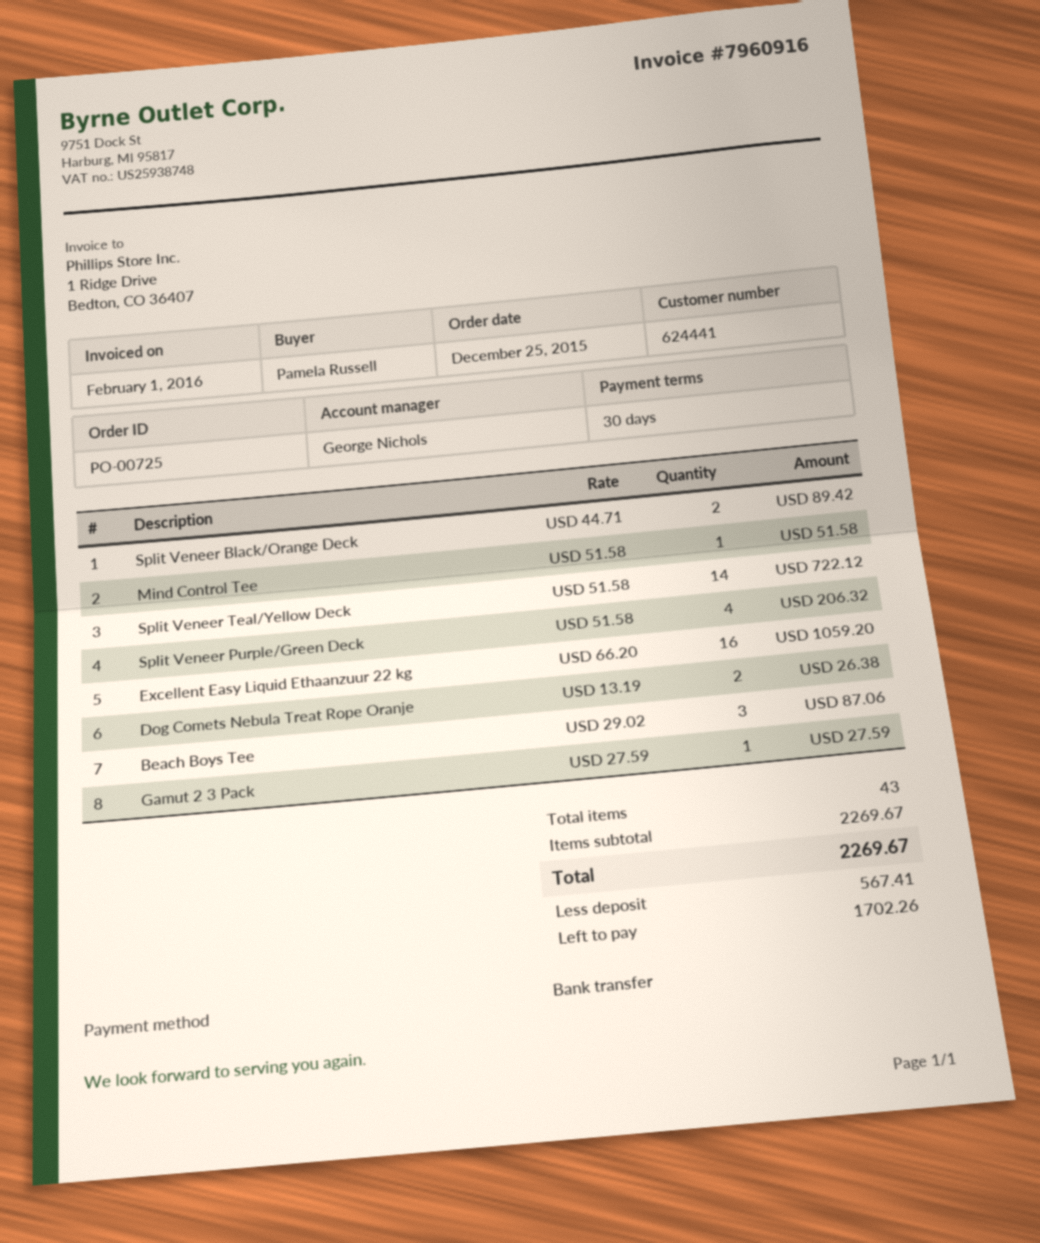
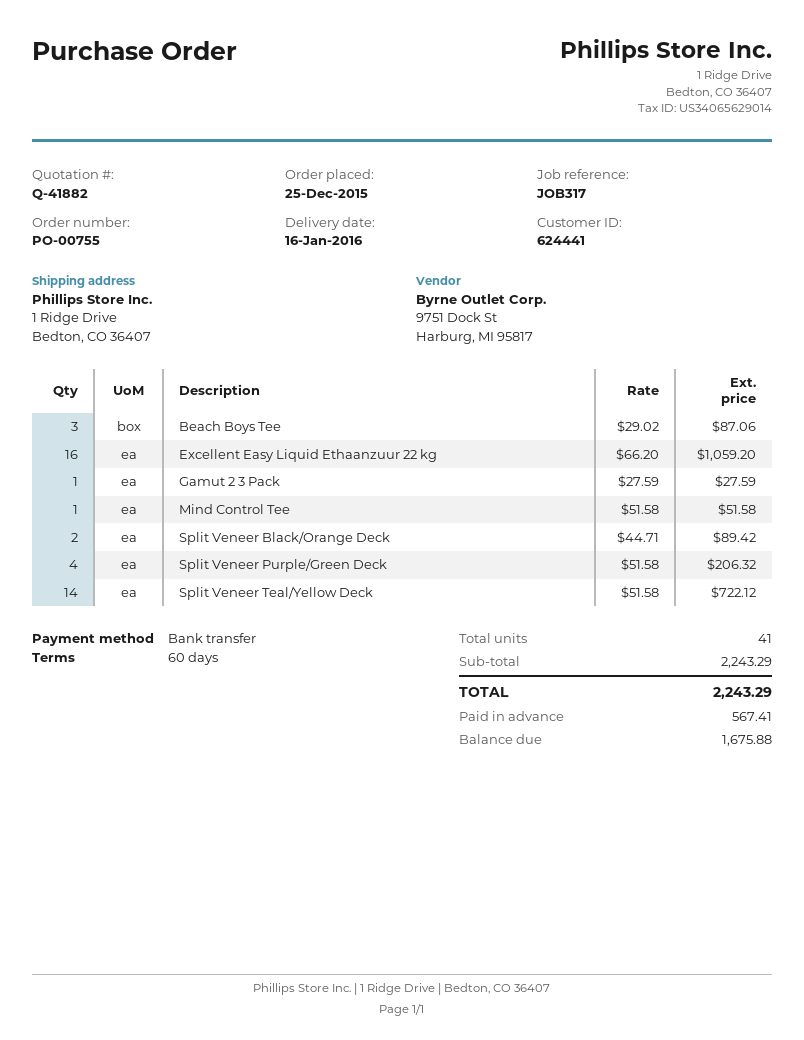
order number: PO-00725 -> PO-00755
payment terms: 30 days -> 60 days
Dog Comets Nebula Treat Rope Oranje: 2 x 13.19 = 26.38 -> none
total quantity: 43 -> 41
subtotal: 2269.67 -> 2243.29
total: 2269.67 -> 2243.29
balance: 1702.26 -> 1675.88

